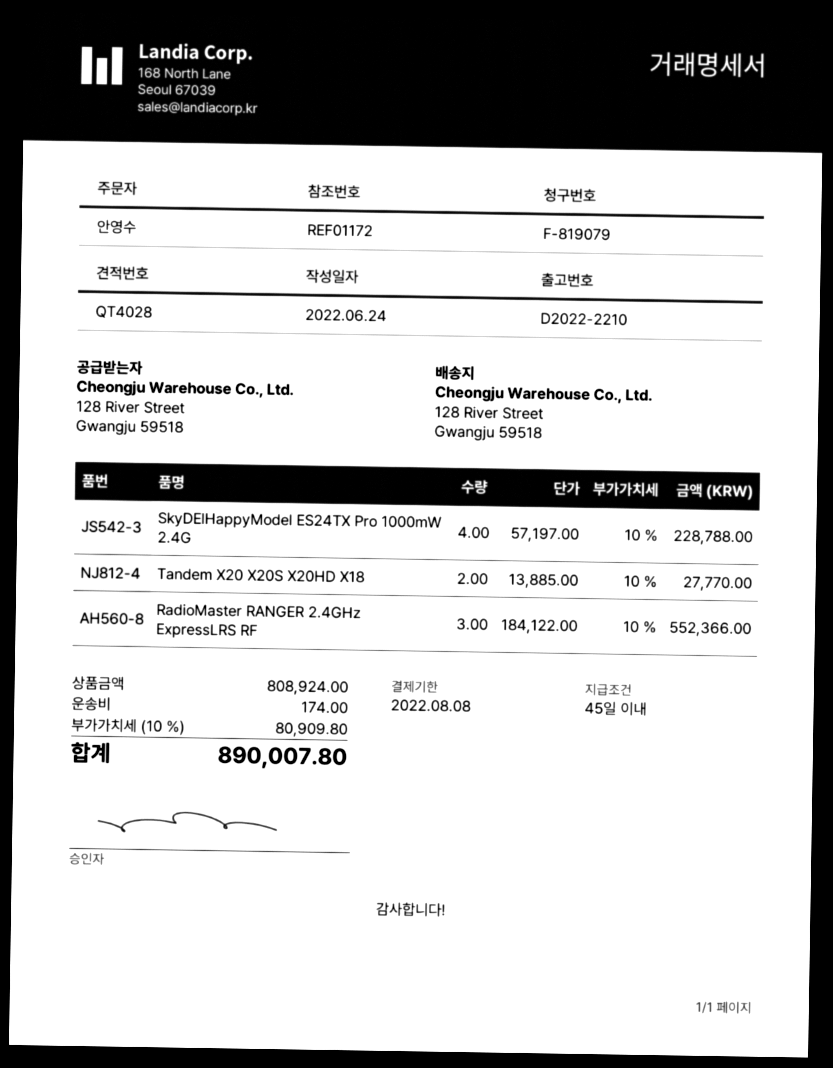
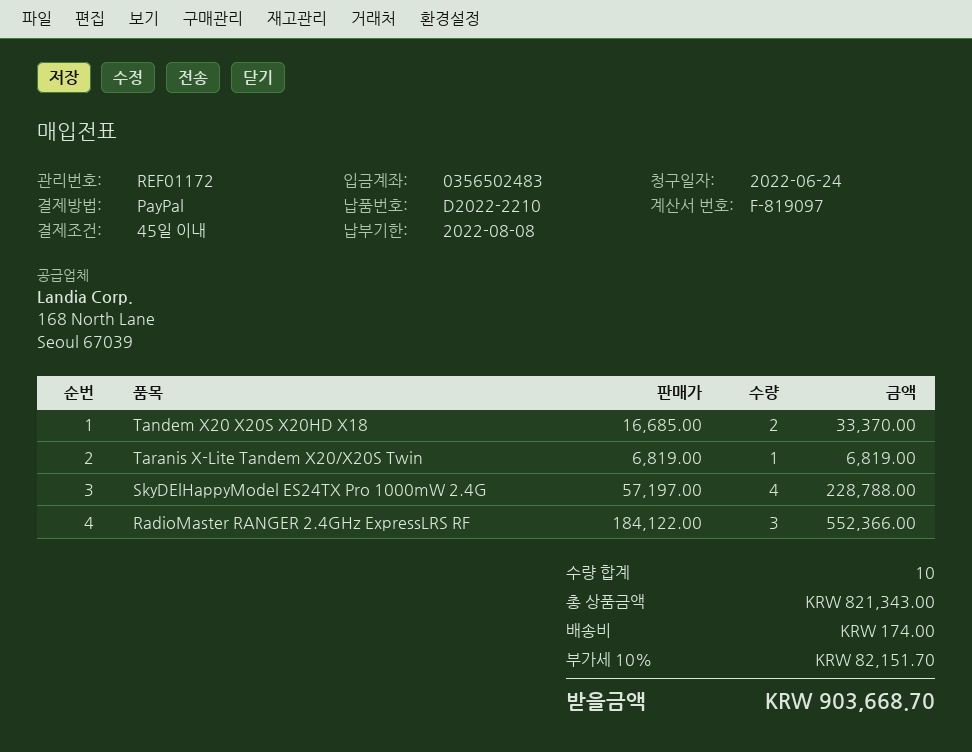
invoice number: F-819079 -> F-819097
Tandem X20 X20S X20HD X18: 2 x 13885.00 = 27770.00 -> 2 x 16685.00 = 33370.00
Taranis X-Lite Tandem X20/X20S Twin: none -> 1 x 6819.00 = 6819.00
subtotal: 808924.00 -> 821343.00
tax: 10% = 80909.80 -> 10% = 82151.70
total: 890007.80 -> 903668.70

